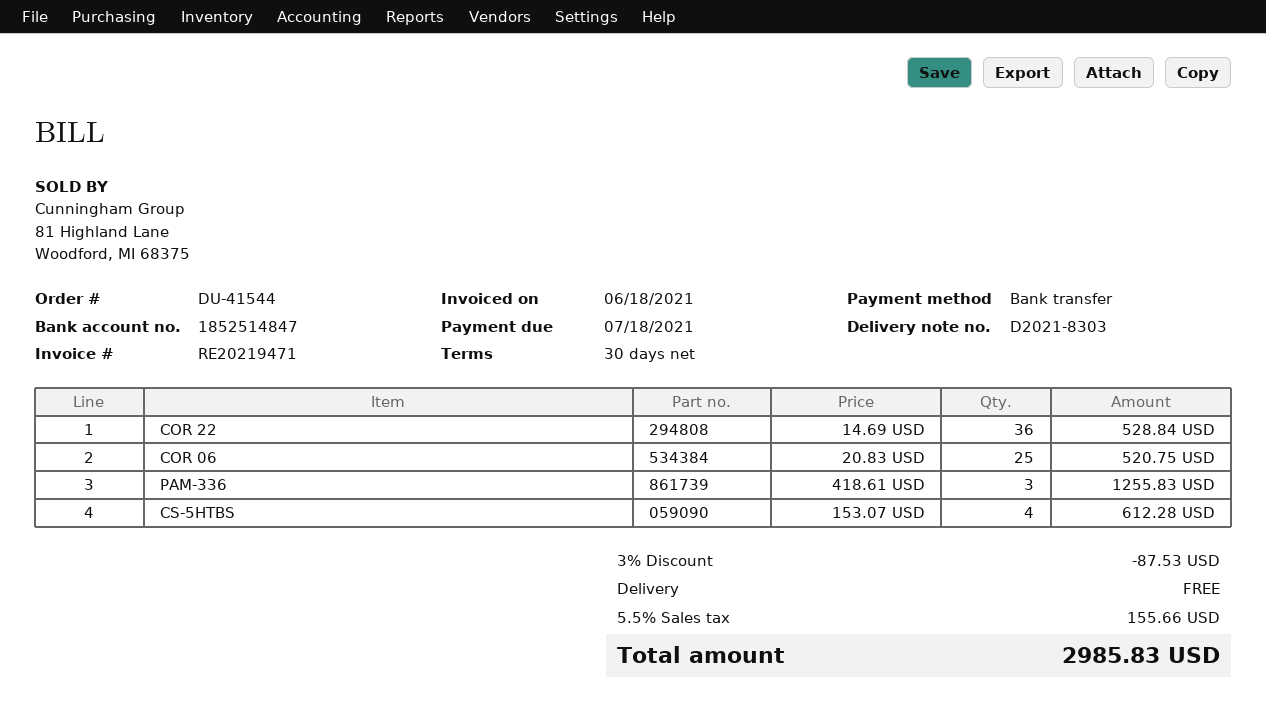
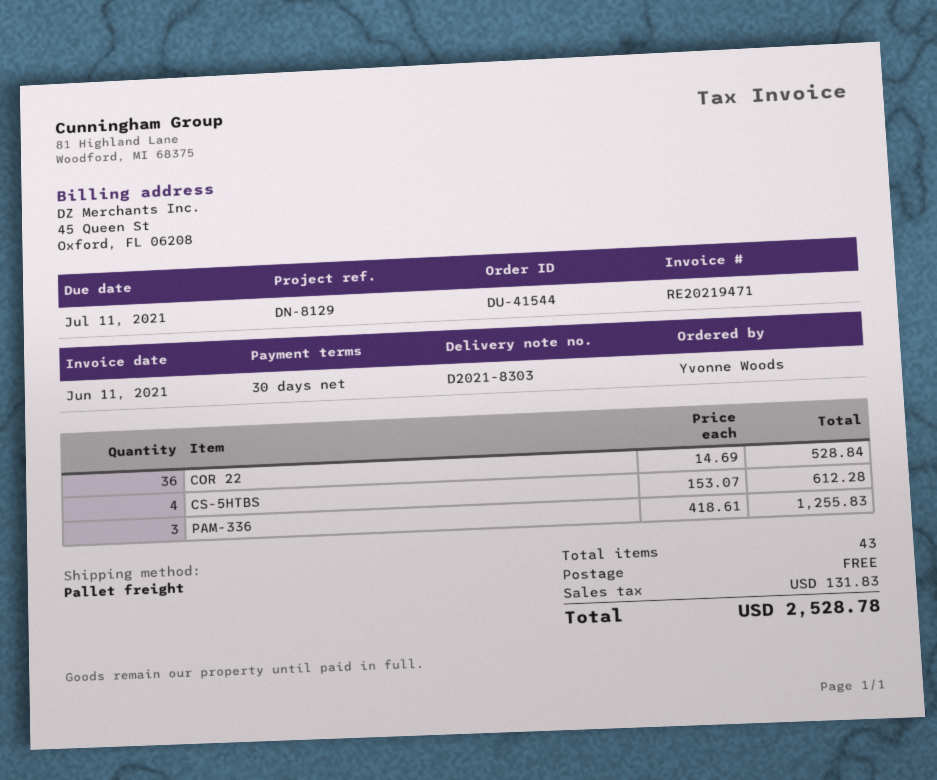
invoice date: 2021-06-18 -> 2021-06-11
due date: 2021-07-18 -> 2021-07-11
COR 06: 25 x 20.83 = 520.75 -> none
discount: 3% = 87.53 -> none
tax: 155.66 -> 131.83
total: 2985.83 -> 2528.78

